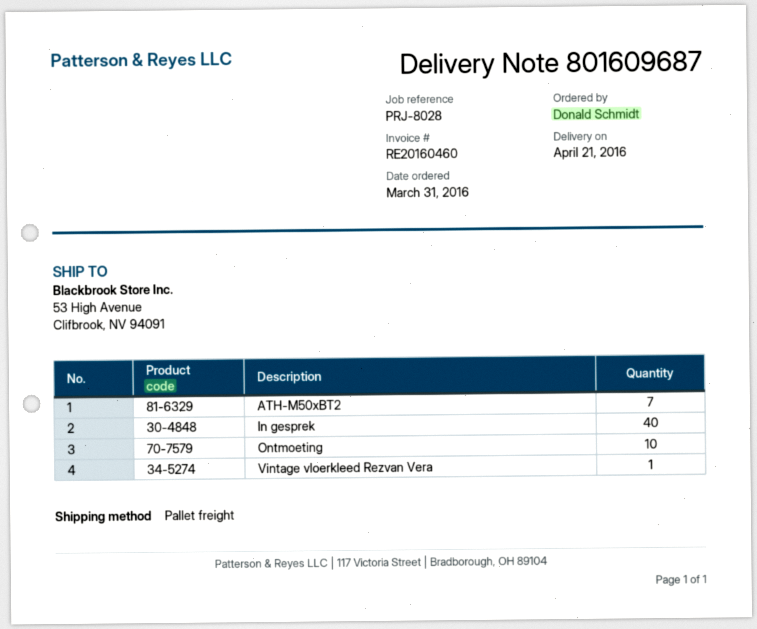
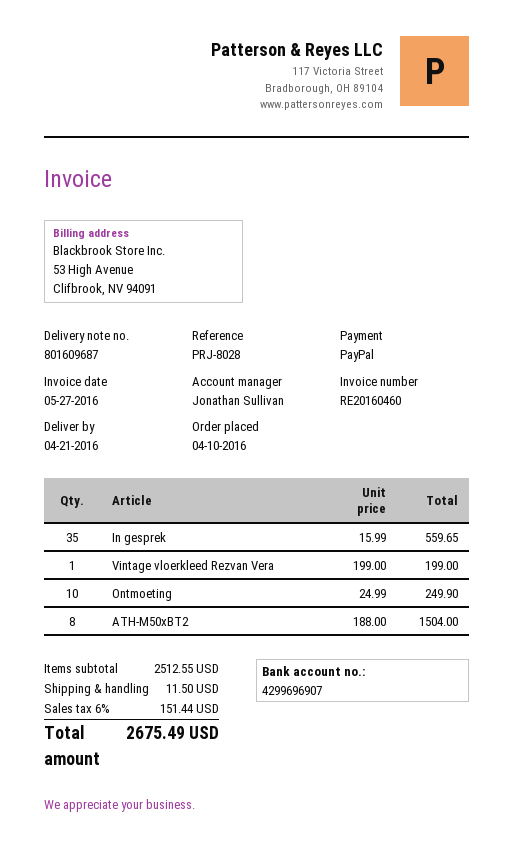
order date: 2016-03-31 -> 2016-04-10
ATH-M50xBT2: 7 -> 8
In gesprek: 40 -> 35

